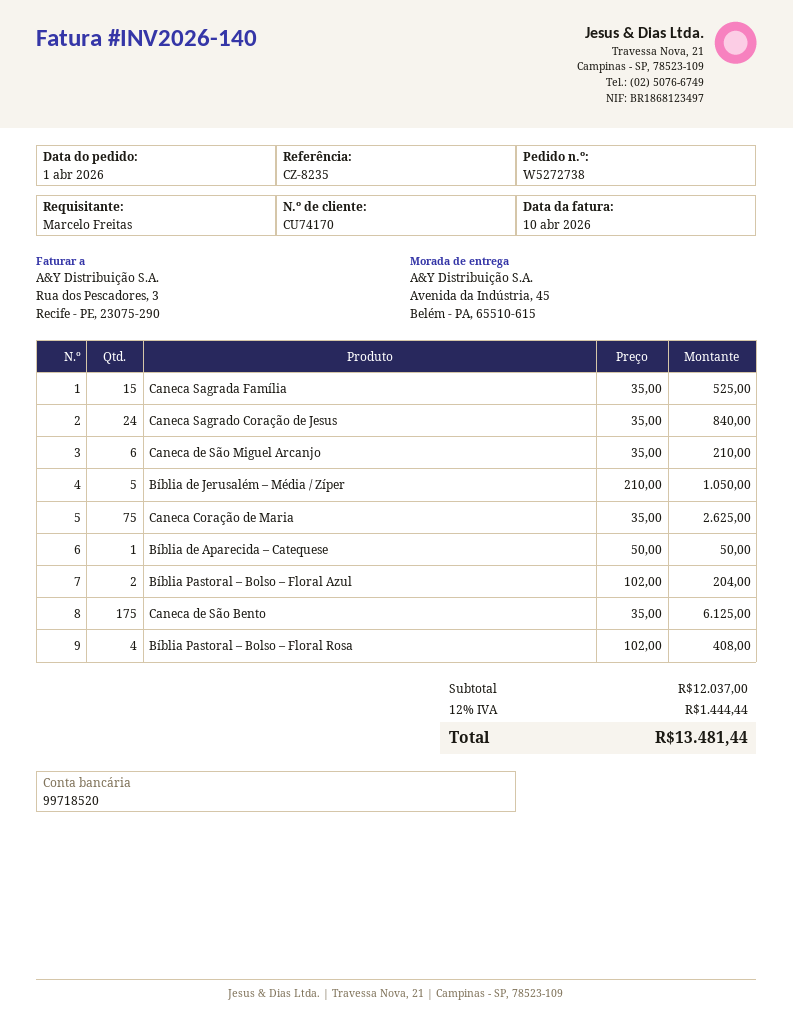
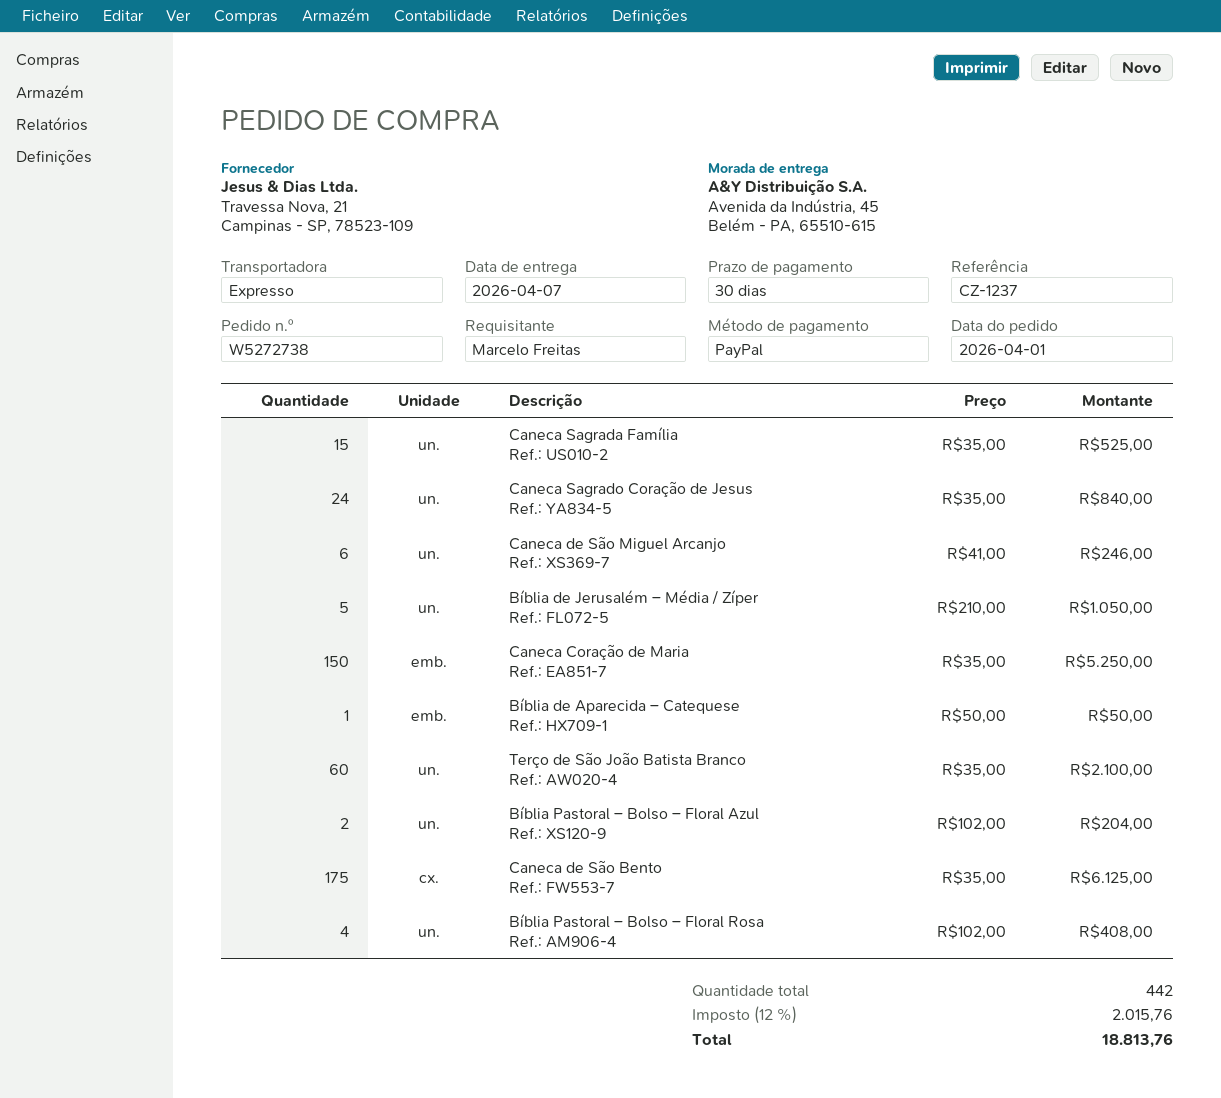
reference: CZ-8235 -> CZ-1237
Caneca de São Miguel Arcanjo: 6 x 35.00 = 210.00 -> 6 x 41.00 = 246.00
Caneca Coração de Maria: 75 x 35.00 = 2625.00 -> 150 x 35.00 = 5250.00
Terço de São João Batista Branco: none -> 60 x 35.00 = 2100.00
tax: 12% = 1444.44 -> 12% = 2015.76
total: 13481.44 -> 18813.76

